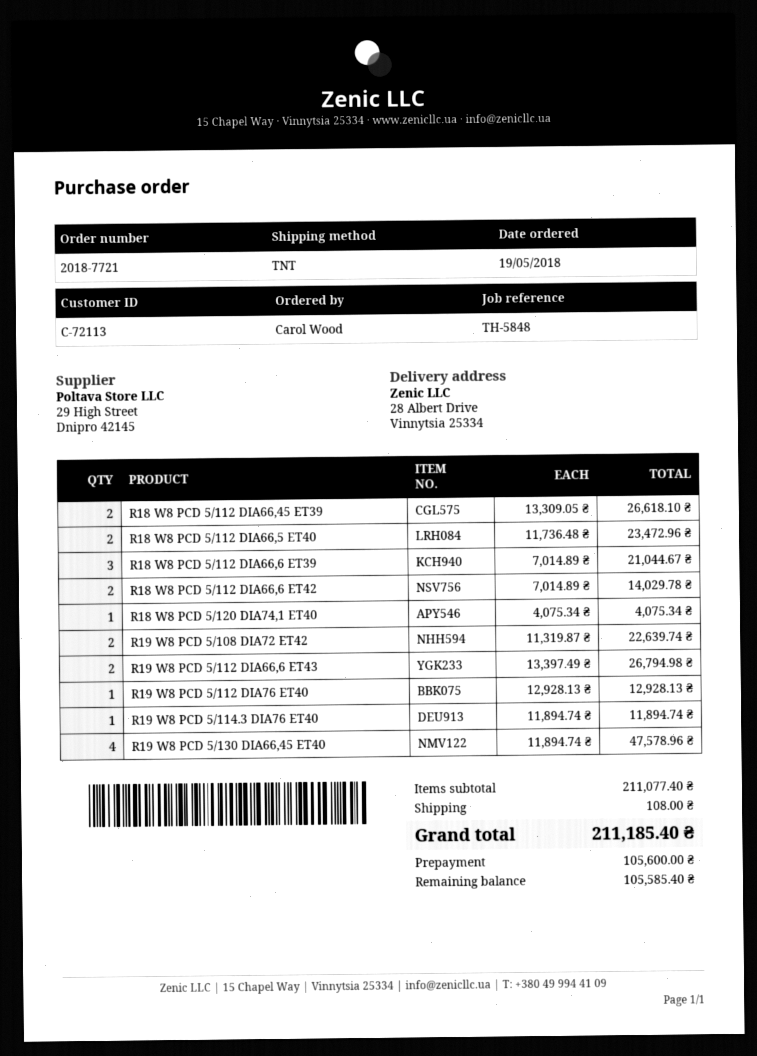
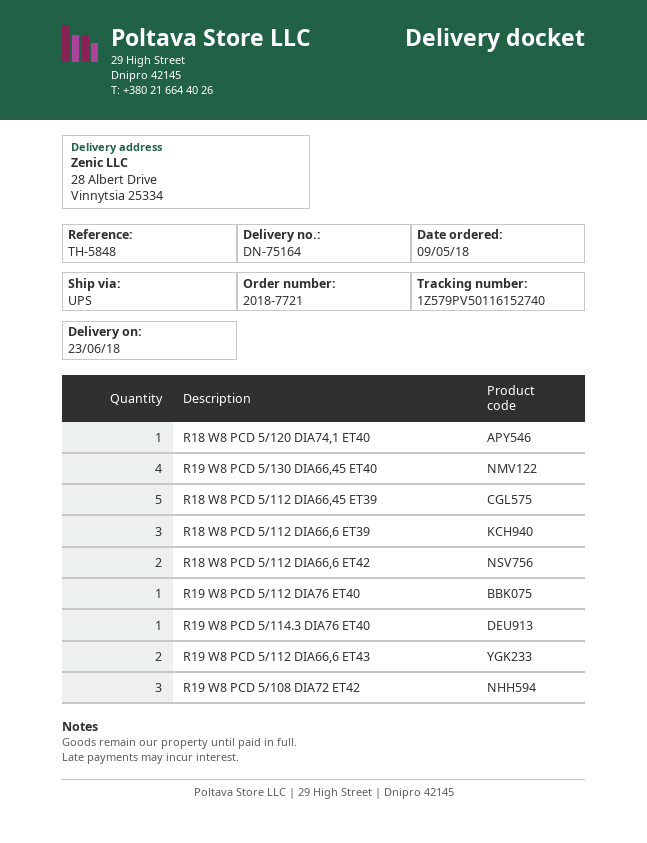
order date: 2018-05-19 -> 2018-05-09
shipping method: TNT -> UPS
R18 W8 PCD 5/112 DIA66,45 ET39: 2 -> 5
R18 W8 PCD 5/112 DIA66,5 ET40: 2 -> none
R19 W8 PCD 5/108 DIA72 ET42: 2 -> 3

